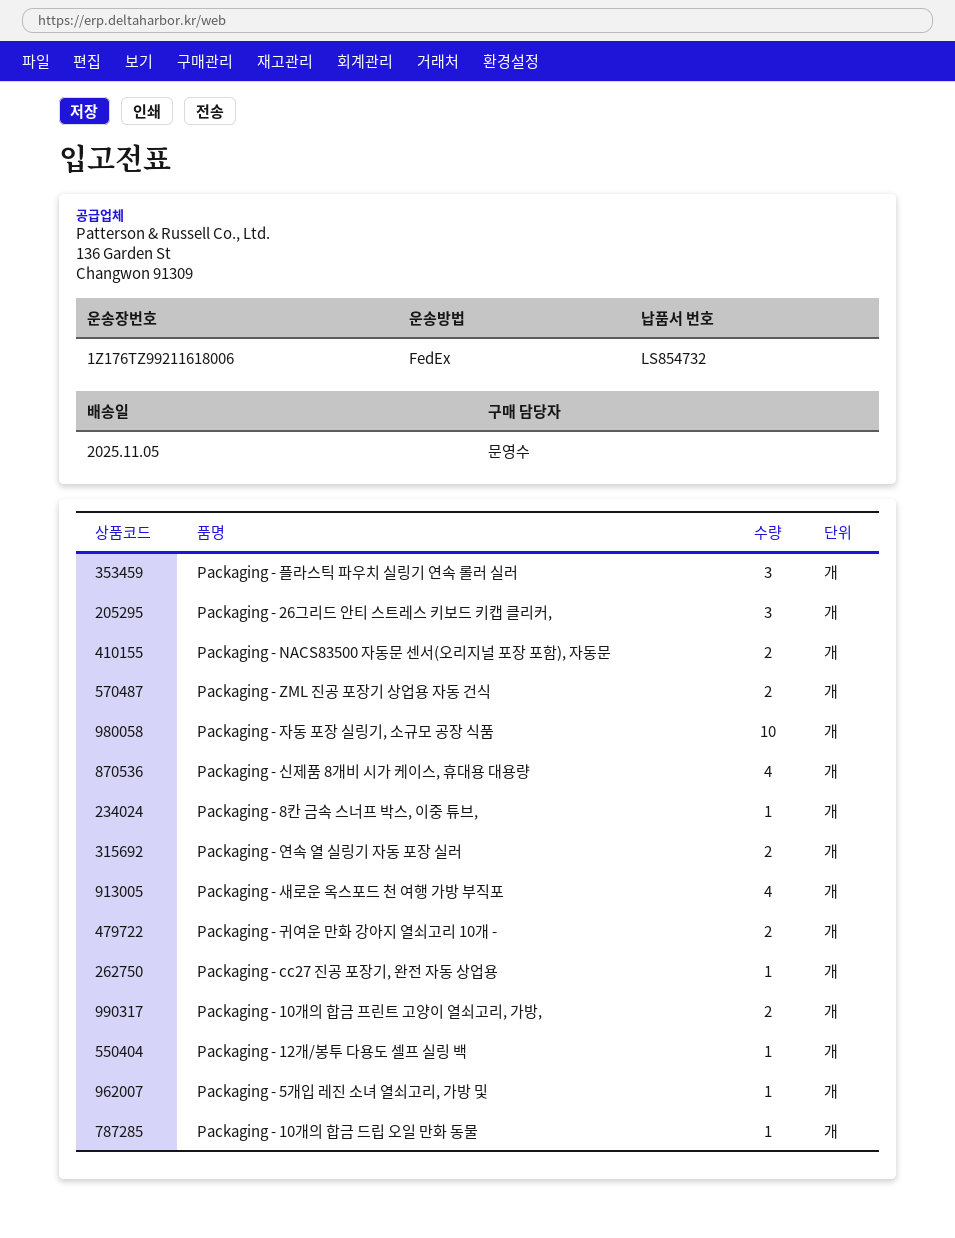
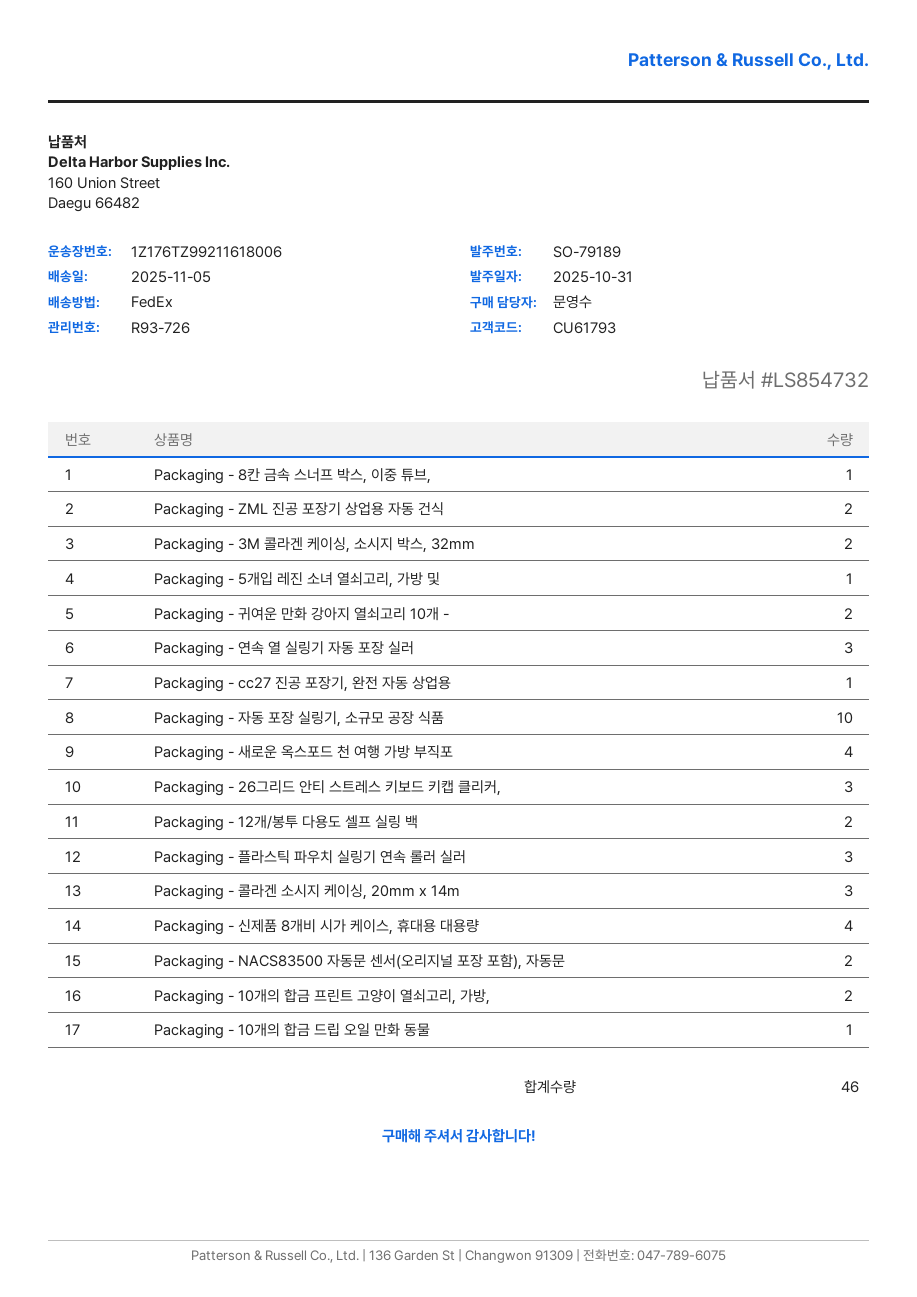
Packaging - 연속 열 실링기 자동 포장 실러: 2 -> 3
Packaging - 12개/봉투 다용도 셀프 실링 백: 1 -> 2
Packaging - 3M 콜라겐 케이싱, 소시지 박스, 32mm: none -> 2
Packaging - 콜라겐 소시지 케이싱, 20mm x 14m: none -> 3

